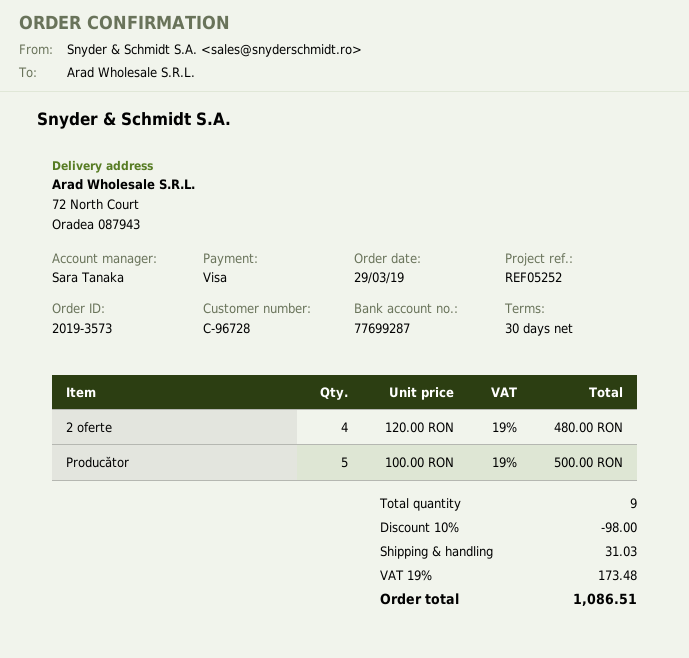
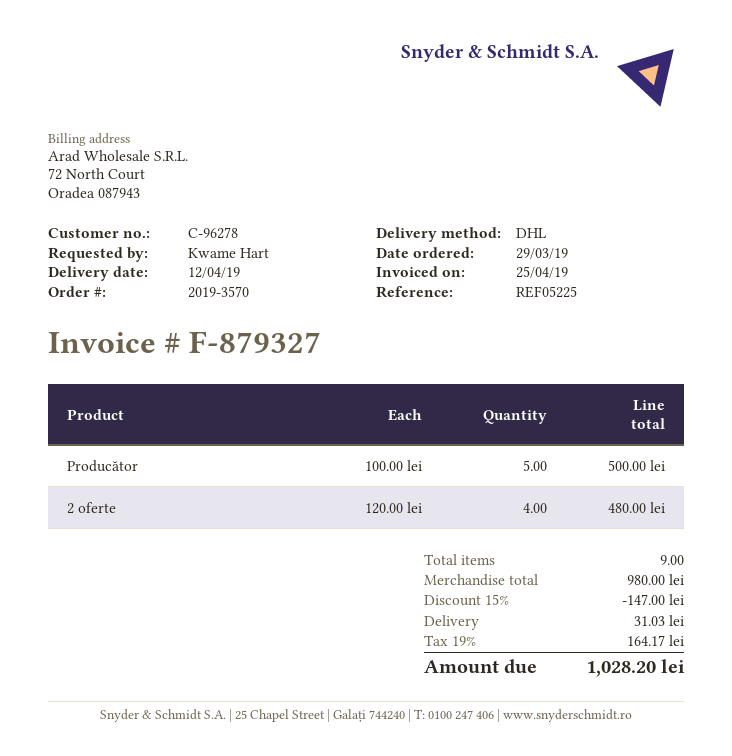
order number: 2019-3573 -> 2019-3570
customer number: C-96728 -> C-96278
reference: REF05252 -> REF05225
discount: 10% = 98.00 -> 15% = 147.00
tax: 19% = 173.48 -> 19% = 164.17
total: 1086.51 -> 1028.20

